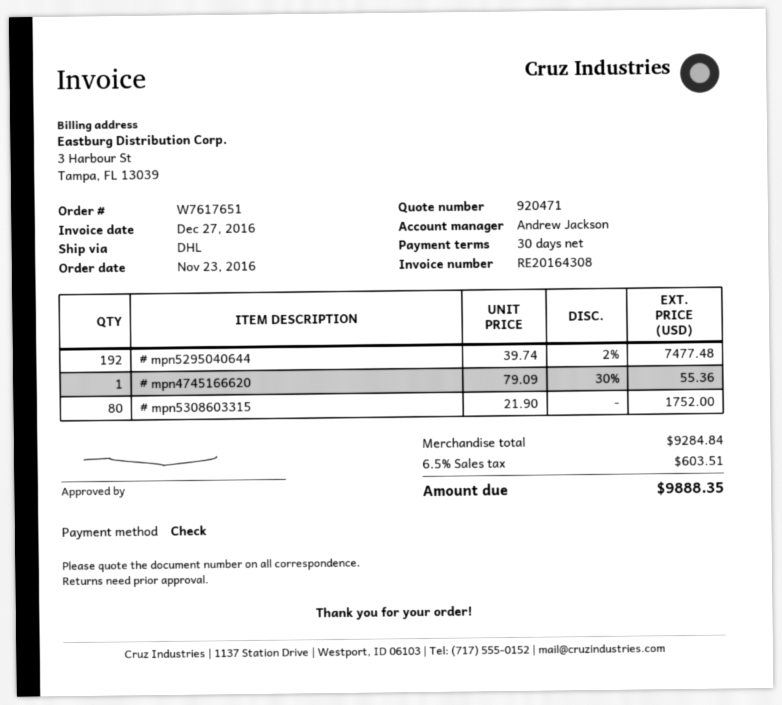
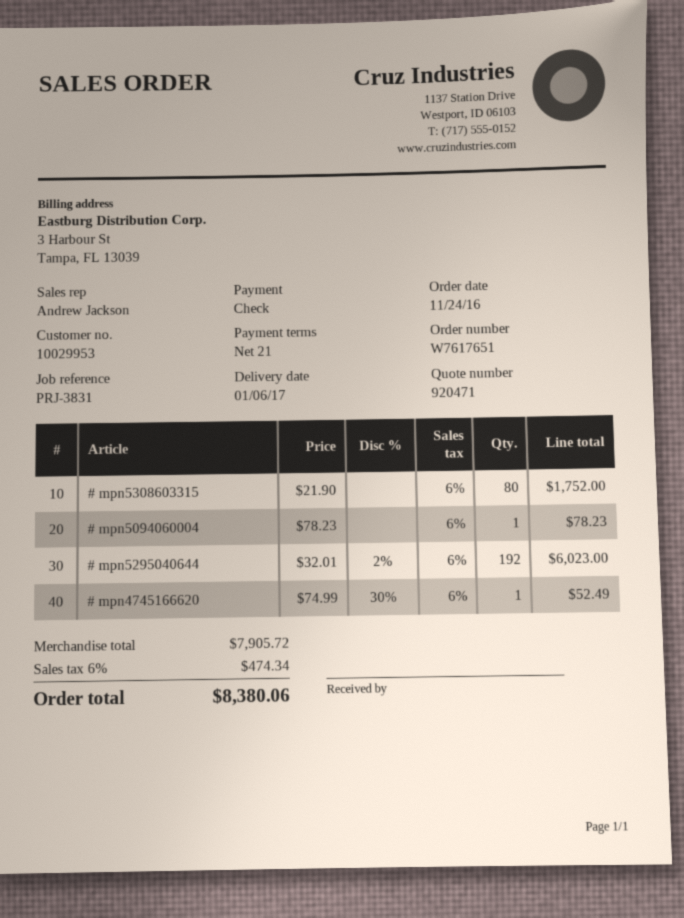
order date: 2016-11-23 -> 2016-11-24
payment terms: 30 days -> 21 days
# mpn5295040644: 192 x 39.74 - 2% = 7477.48 -> 192 x 32.01 - 2% = 6023.00
# mpn4745166620: 1 x 79.09 - 30% = 55.36 -> 1 x 74.99 - 30% = 52.49
# mpn5094060004: none -> 1 x 78.23 = 78.23
subtotal: 9284.84 -> 7905.72
tax: 6.5% = 603.51 -> 6% = 474.34
total: 9888.35 -> 8380.06

